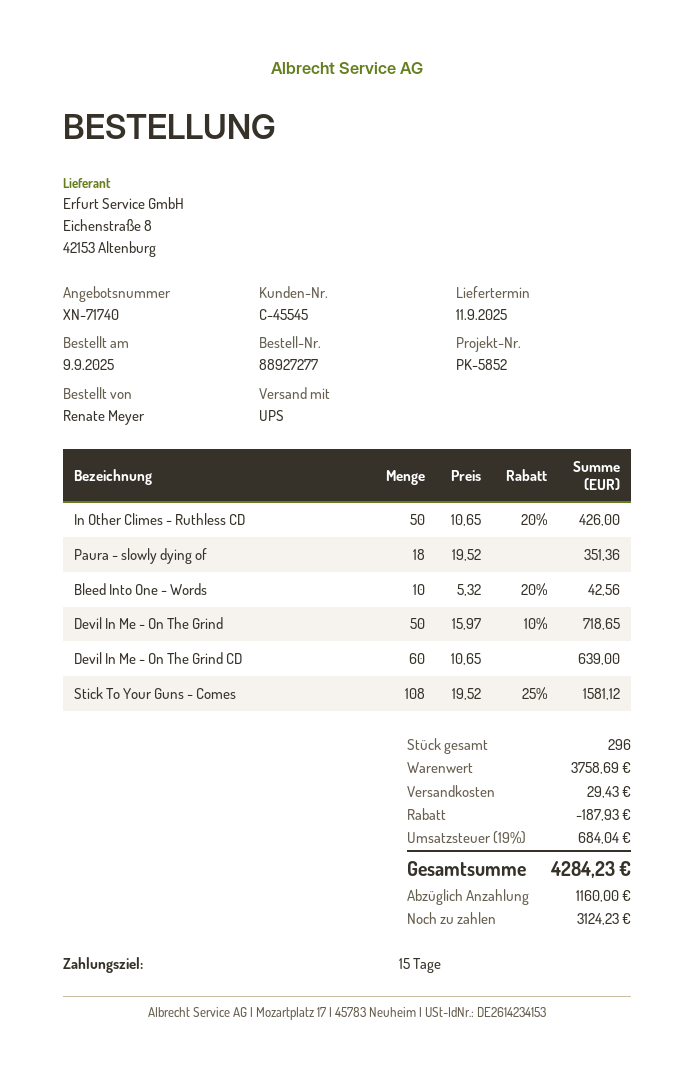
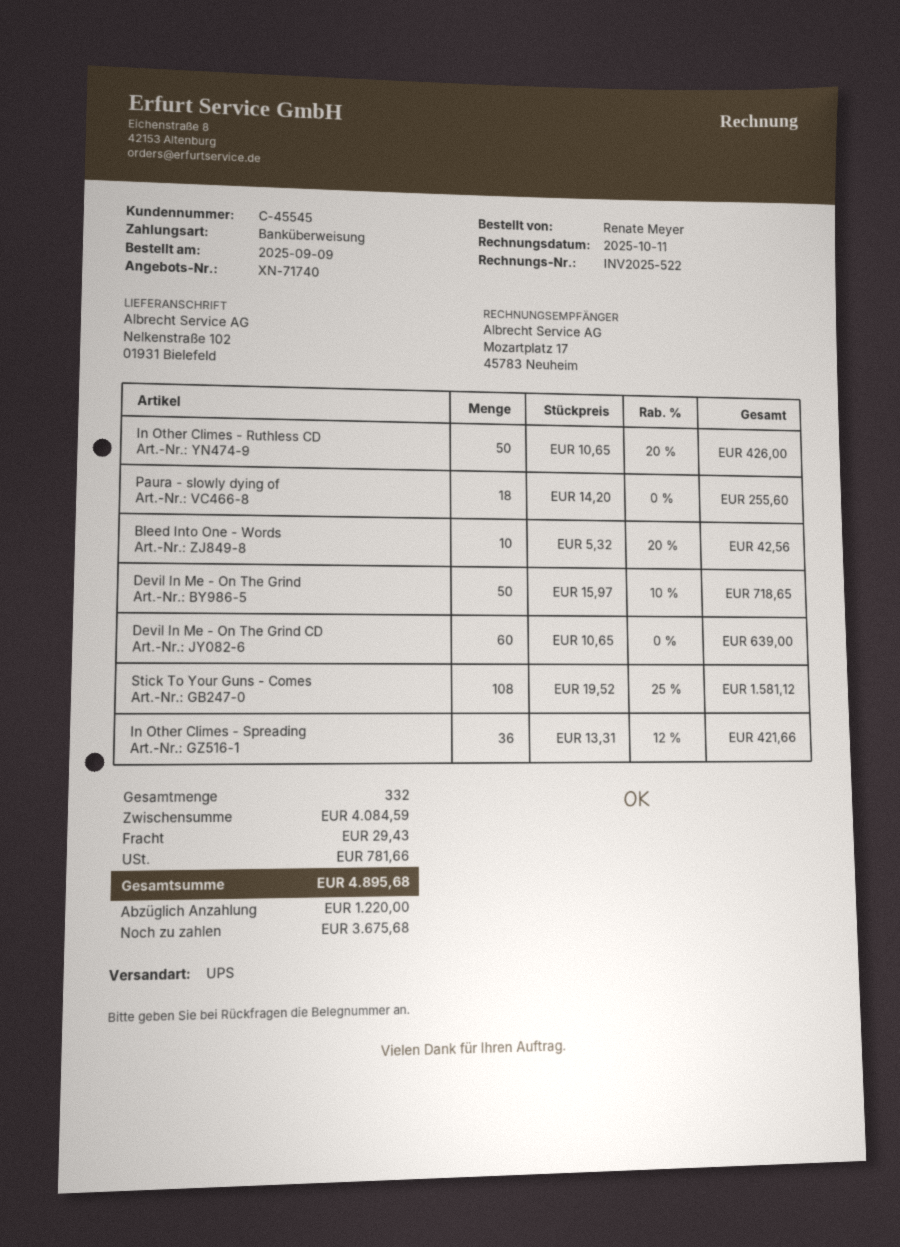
Paura - slowly dying of: 18 x 19.52 = 351.36 -> 18 x 14.20 = 255.60
In Other Climes - Spreading: none -> 36 x 13.31 - 12% = 421.66
total quantity: 296 -> 332
subtotal: 3758.69 -> 4084.59
discount: 187.93 -> none
tax: 684.04 -> 781.66
total: 4284.23 -> 4895.68
deposit: 1160.00 -> 1220.00
balance: 3124.23 -> 3675.68

